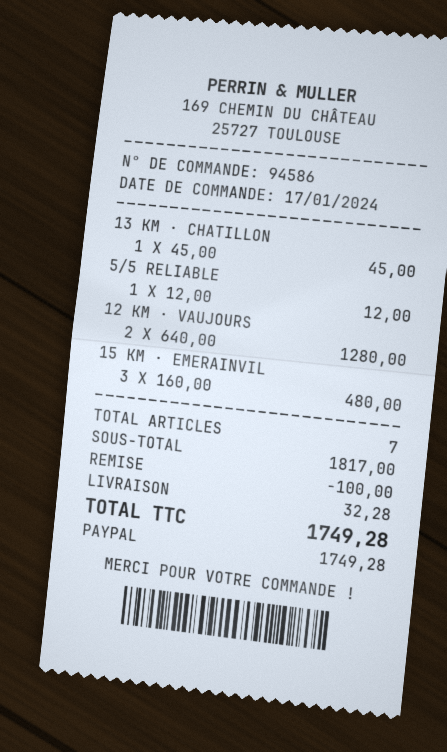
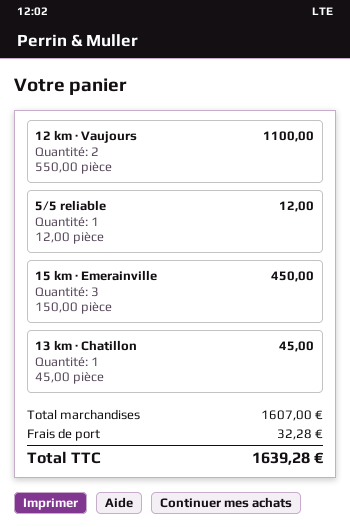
12 KM · VAUJOURS: 2 x 640.00 = 1280.00 -> 2 x 550.00 = 1100.00
15 KM · EMERAINVIL: 3 x 160.00 = 480.00 -> 3 x 150.00 = 450.00
subtotal: 1817.00 -> 1607.00
discount: 100.00 -> none
total: 1749.28 -> 1639.28

